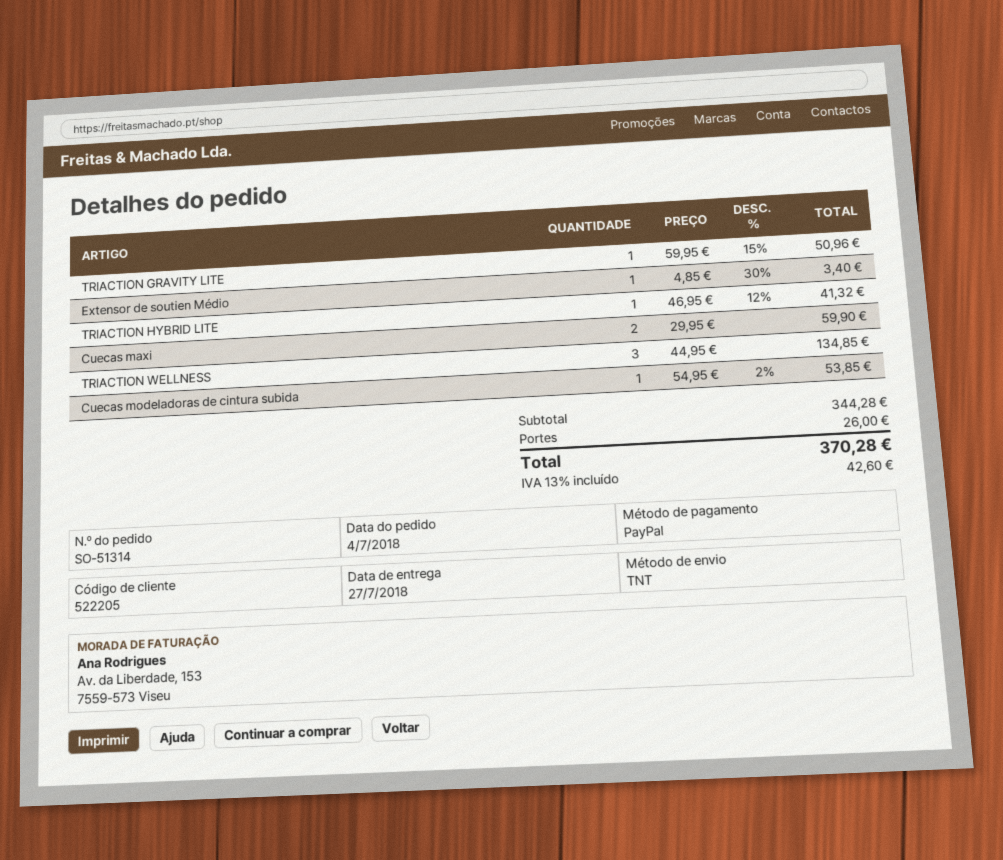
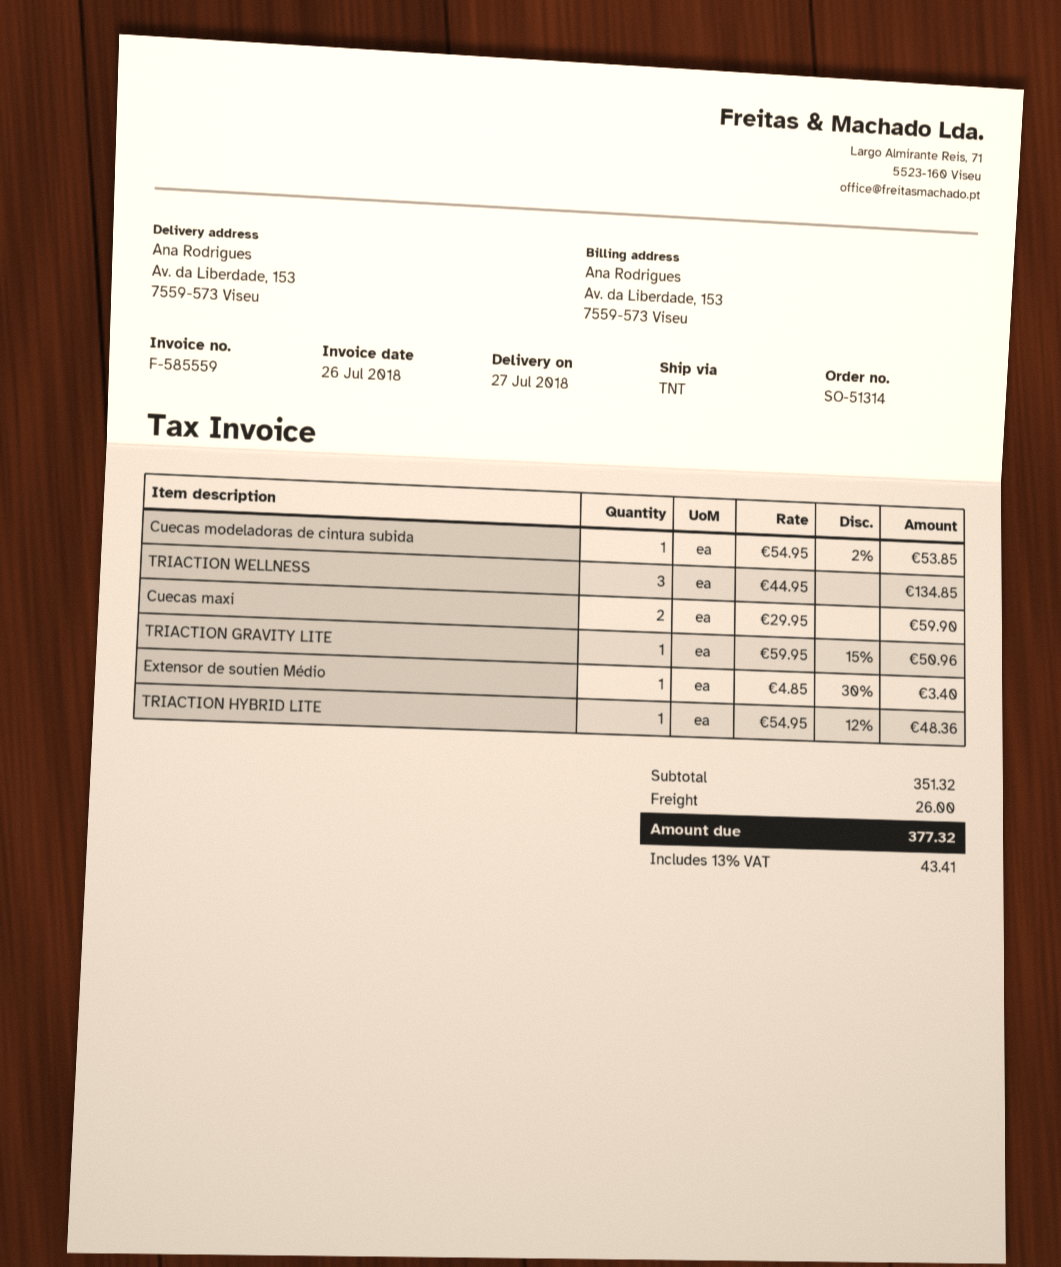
TRIACTION HYBRID LITE: 1 x 46.95 - 12% = 41.32 -> 1 x 54.95 - 12% = 48.36
subtotal: 344.28 -> 351.32
tax: 13% = 42.60 -> 13% = 43.41
total: 370.28 -> 377.32

